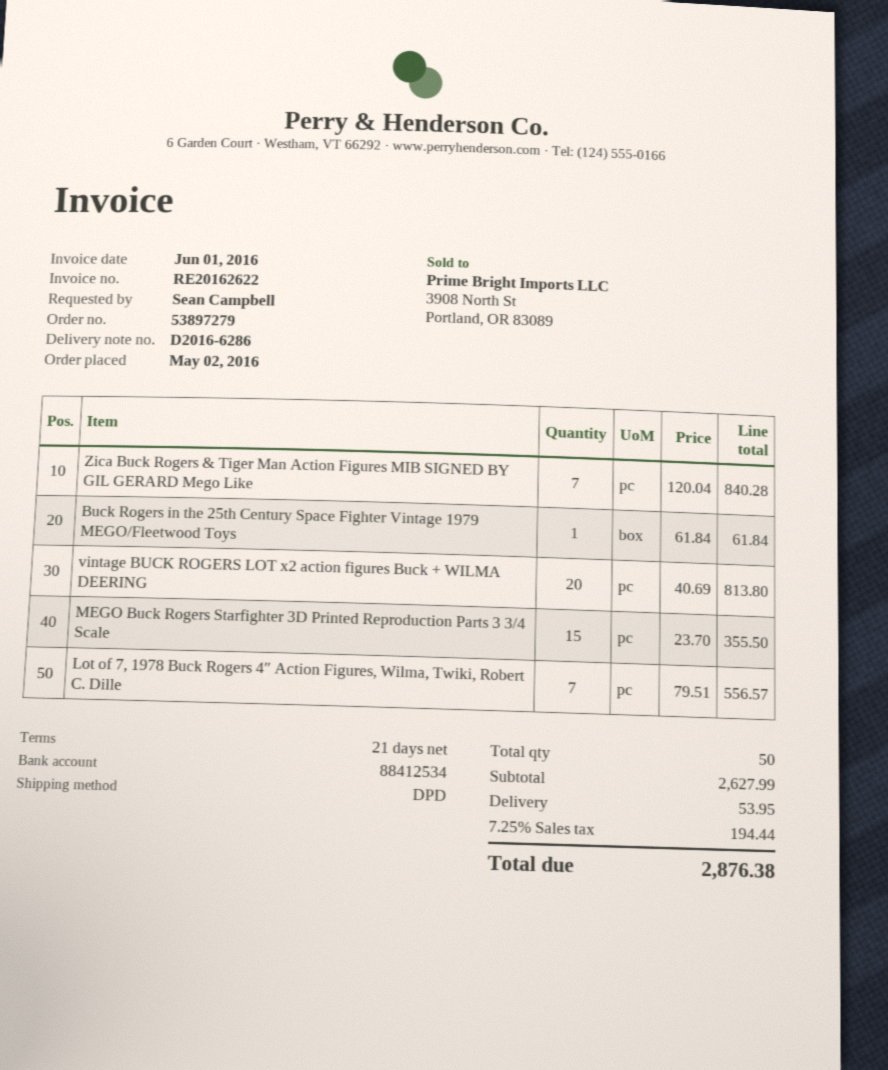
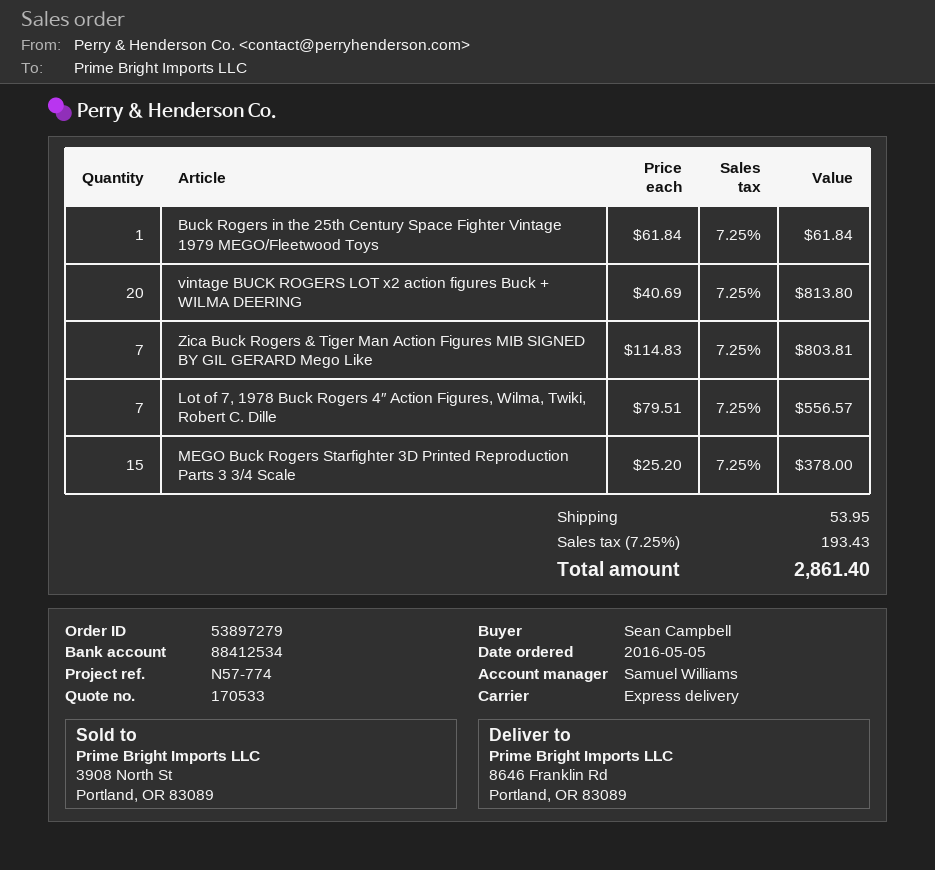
order date: 2016-05-02 -> 2016-05-05
shipping method: DPD -> express
Zica Buck Rogers & Tiger Man Action Figures MIB SIGNED BY GIL GERARD Mego Like: 7 x 120.04 = 840.28 -> 7 x 114.83 = 803.81
MEGO Buck Rogers Starfighter 3D Printed Reproduction Parts 3 3/4 Scale: 15 x 23.70 = 355.50 -> 15 x 25.20 = 378.00
tax: 7.25% = 194.44 -> 7.25% = 193.43
total: 2876.38 -> 2861.40

